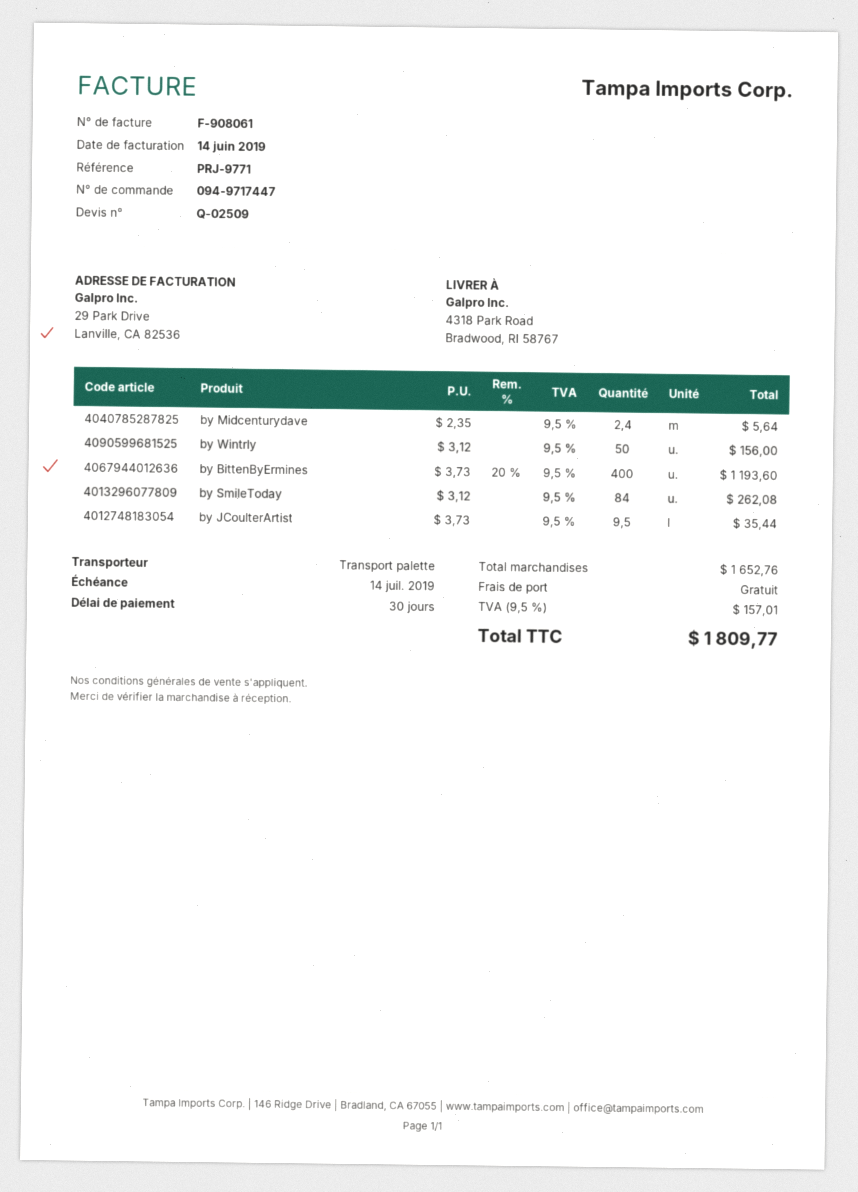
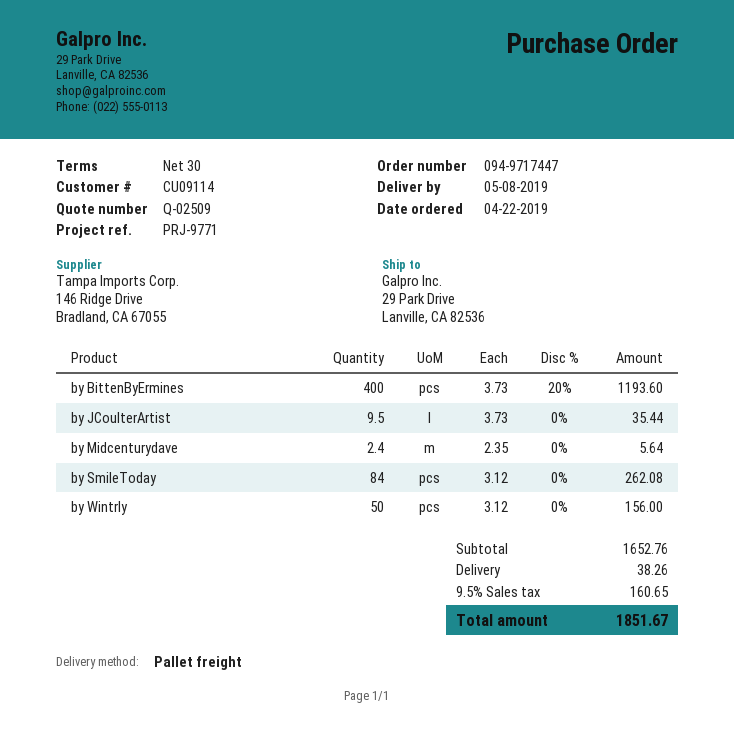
ship to: 4318 Park Road, Bradwood, RI 58767 -> 29 Park Drive, Lanville, CA 82536
shipping: 0.00 -> 38.26
tax: 9.5% = 157.01 -> 9.5% = 160.65
total: 1809.77 -> 1851.67

